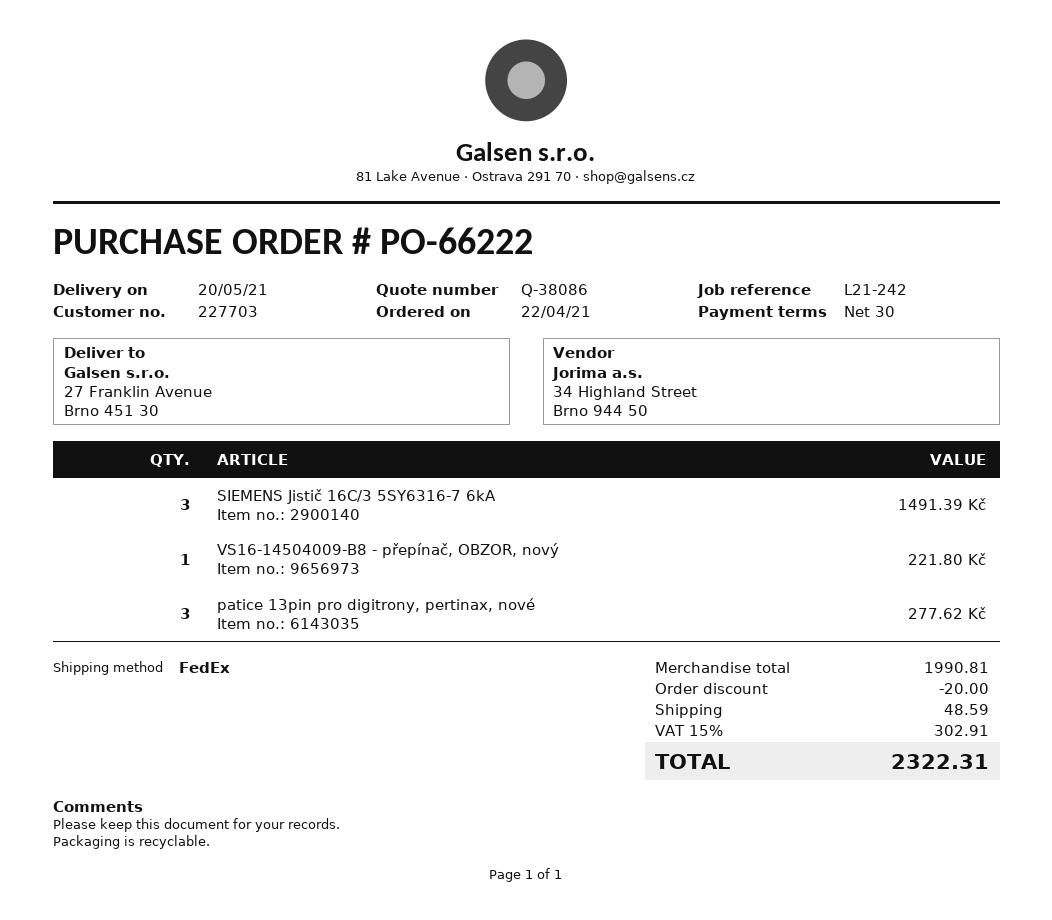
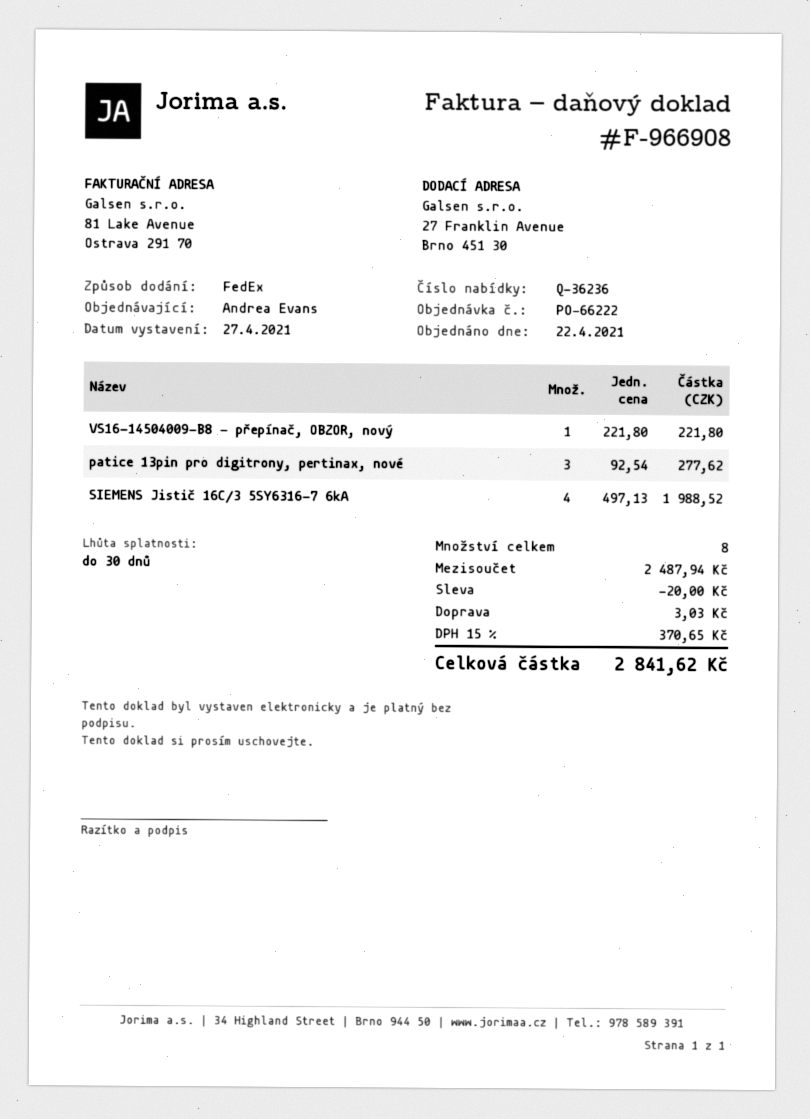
quote number: Q-38086 -> Q-36236
SIEMENS Jistič 16C/3 5SY6316-7 6kA: 3 for 1491.39 -> 4 for 1988.52
subtotal: 1990.81 -> 2487.94
shipping: 48.59 -> 3.03
tax: 15% = 302.91 -> 15% = 370.65
total: 2322.31 -> 2841.62

